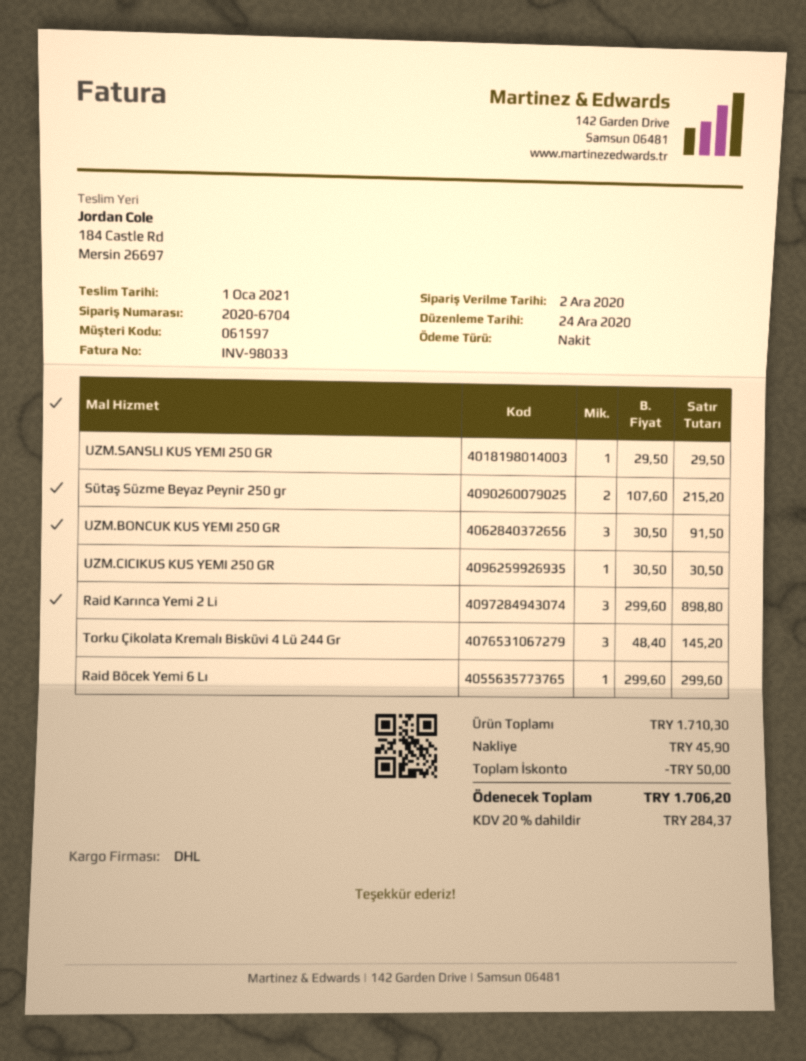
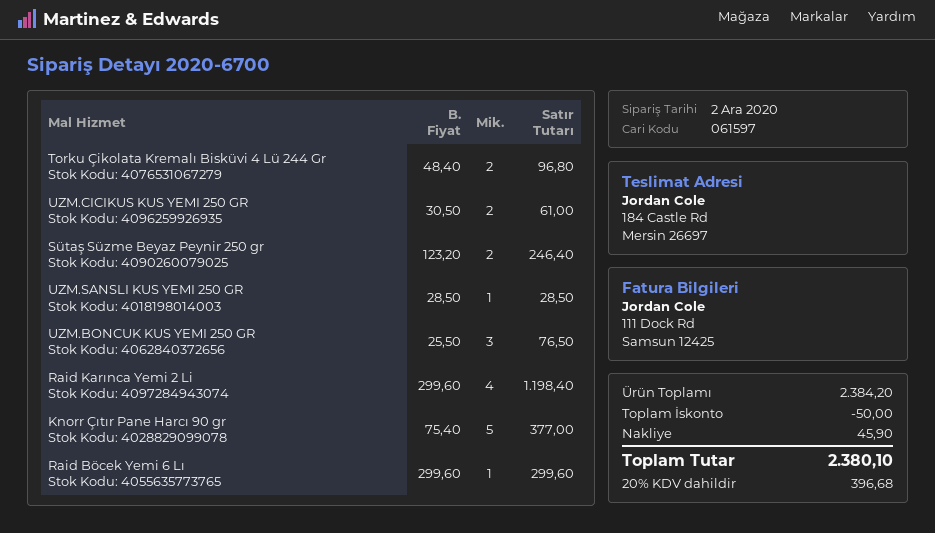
order number: 2020-6704 -> 2020-6700
UZM.SANSLI KUS YEMI 250 GR: 1 x 29.50 = 29.50 -> 1 x 28.50 = 28.50
Sütaş Süzme Beyaz Peynir 250 gr: 2 x 107.60 = 215.20 -> 2 x 123.20 = 246.40
UZM.BONCUK KUS YEMI 250 GR: 3 x 30.50 = 91.50 -> 3 x 25.50 = 76.50
UZM.CICIKUS KUS YEMI 250 GR: 1 x 30.50 = 30.50 -> 2 x 30.50 = 61.00
Raid Karınca Yemi 2 Li: 3 x 299.60 = 898.80 -> 4 x 299.60 = 1198.40
Torku Çikolata Kremalı Bisküvi 4 Lü 244 Gr: 3 x 48.40 = 145.20 -> 2 x 48.40 = 96.80
Knorr Çıtır Pane Harcı 90 gr: none -> 5 x 75.40 = 377.00
subtotal: 1710.30 -> 2384.20
tax: 20% = 284.37 -> 20% = 396.68
total: 1706.20 -> 2380.10

